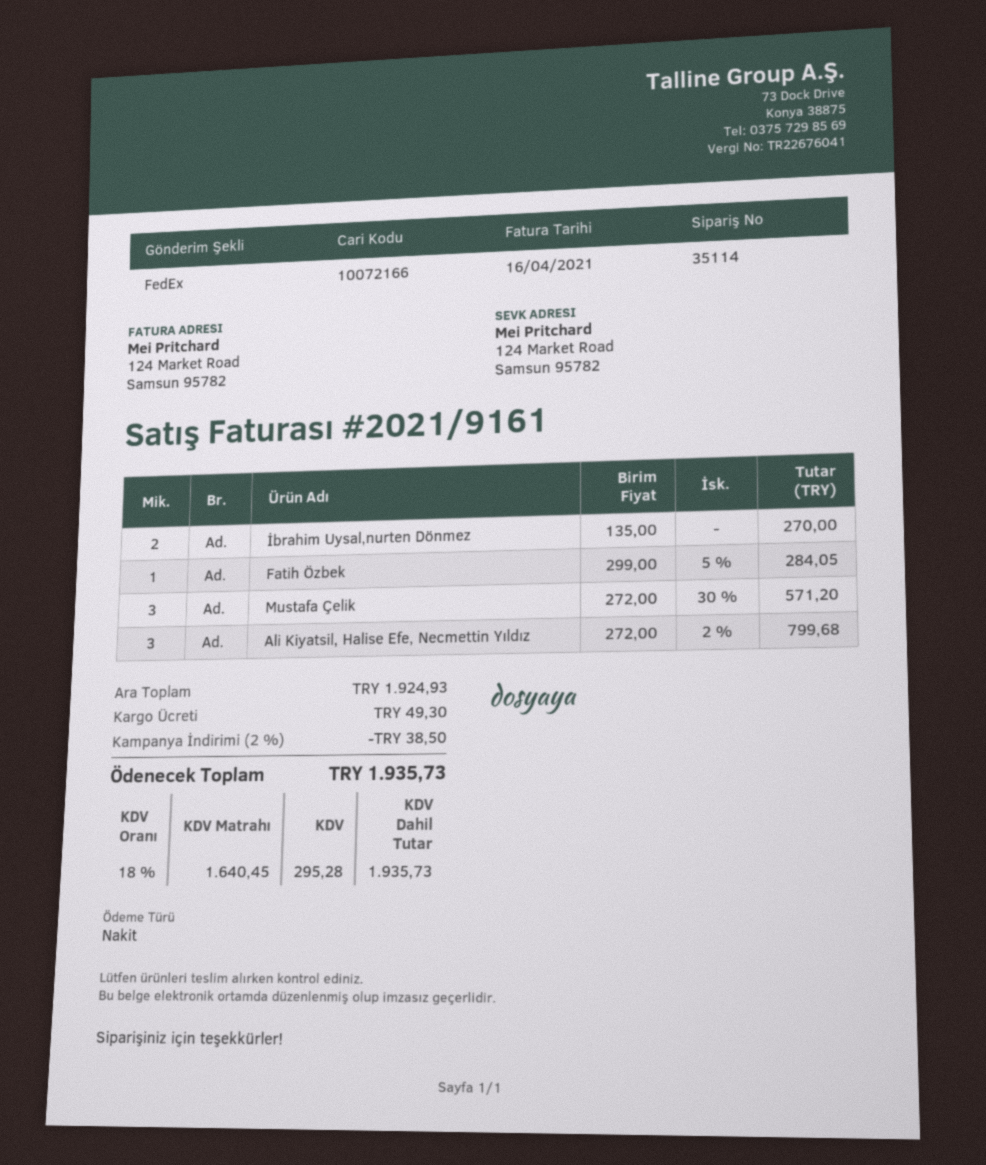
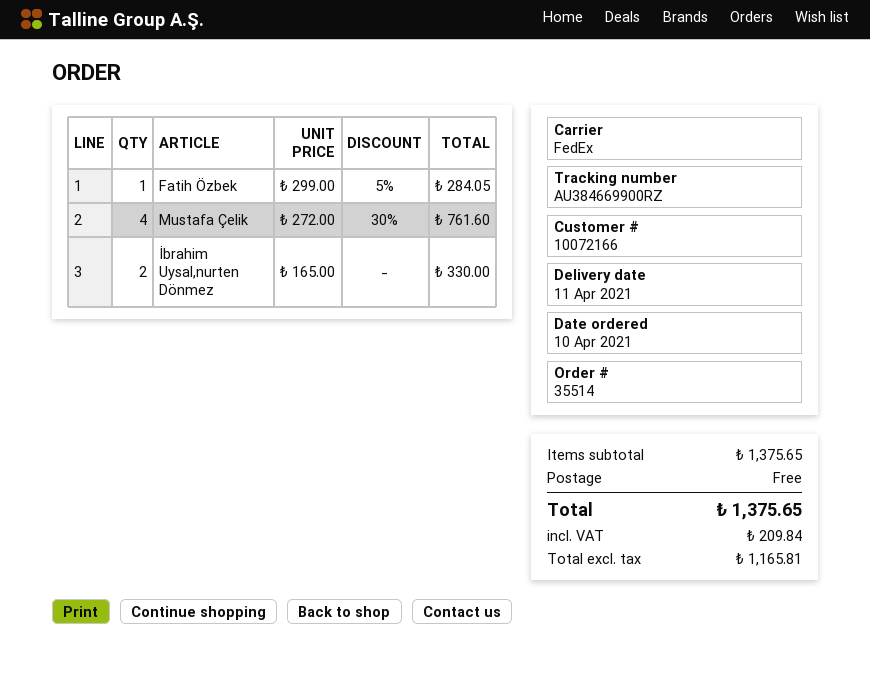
order number: 35114 -> 35514
İbrahim Uysal,nurten Dönmez: 2 x 135.00 = 270.00 -> 2 x 165.00 = 330.00
Mustafa Çelik: 3 x 272.00 - 30% = 571.20 -> 4 x 272.00 - 30% = 761.60
Ali Kiyatsil, Halise Efe, Necmettin Yıldız: 3 x 272.00 - 2% = 799.68 -> none
subtotal: 1924.93 -> 1375.65
discount: 2% = 38.50 -> none
shipping: 49.30 -> 0.00
net: 1640.45 -> 1165.81
tax: 295.28 -> 209.84
total: 1935.73 -> 1375.65

